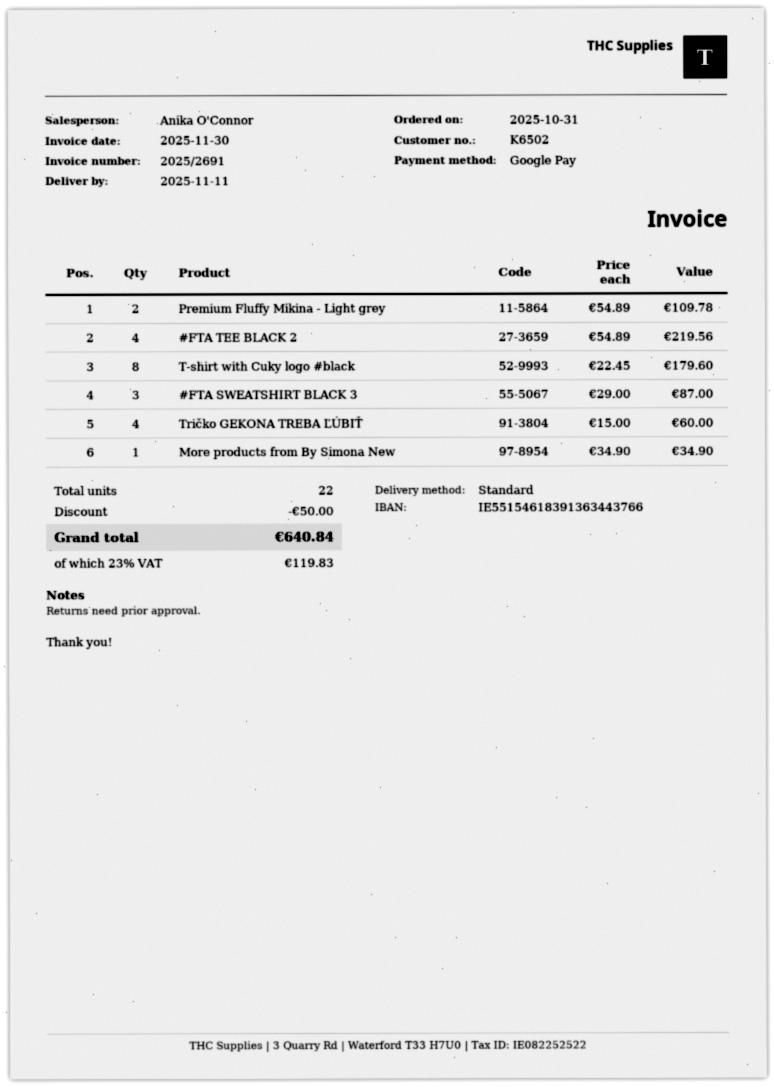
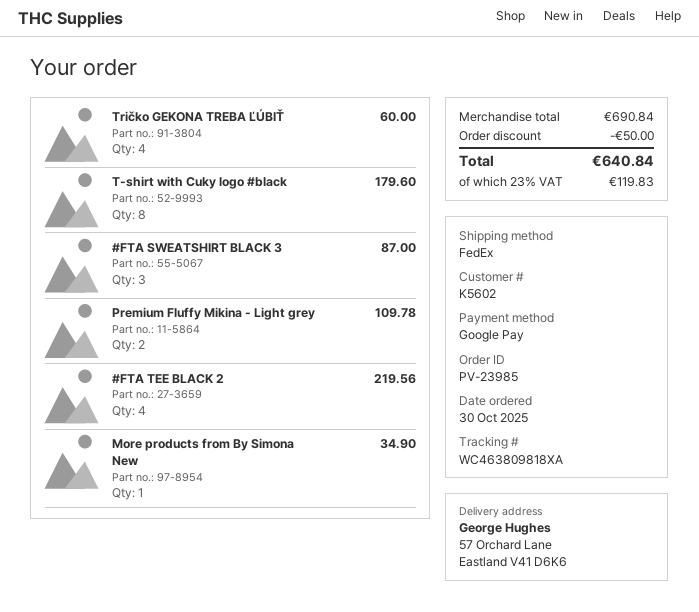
order date: 2025-10-31 -> 2025-10-30
customer number: K6502 -> K5602
shipping method: standard -> FedEx

